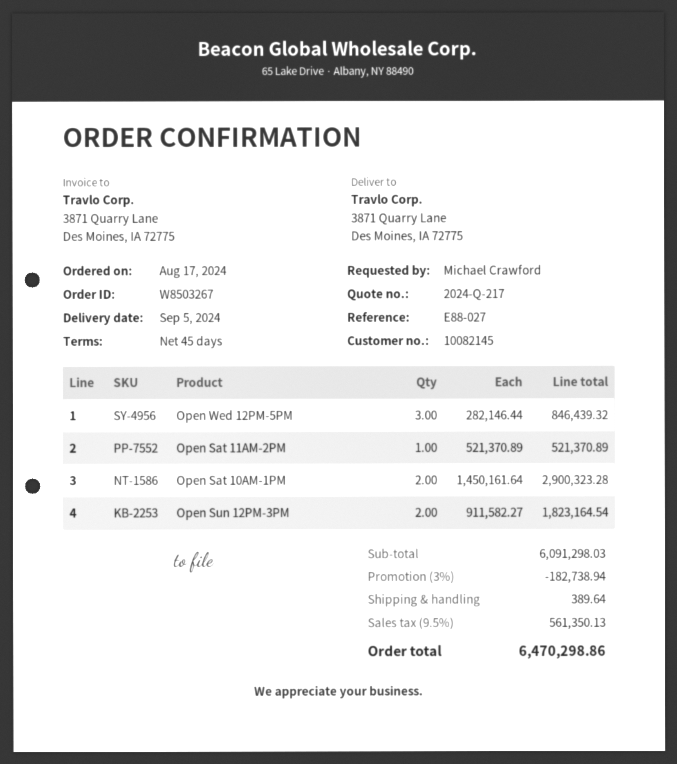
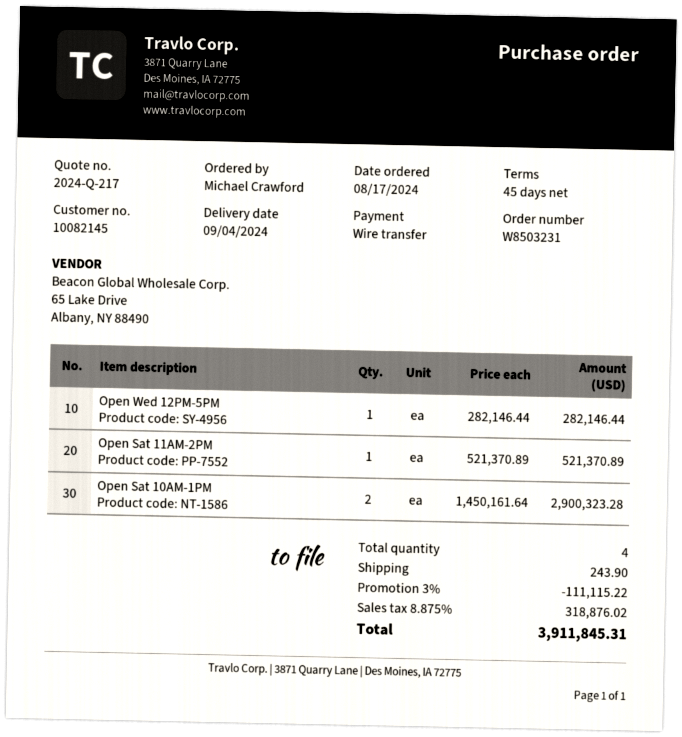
order number: W8503267 -> W8503231
delivery date: 2024-09-05 -> 2024-09-04
Open Wed 12PM-5PM: 3 x 282146.44 = 846439.32 -> 1 x 282146.44 = 282146.44
Open Sun 12PM-3PM: 2 x 911582.27 = 1823164.54 -> none
discount: 3% = 182738.94 -> 3% = 111115.22
shipping: 389.64 -> 243.90
tax: 9.5% = 561350.13 -> 8.875% = 318876.02
total: 6470298.86 -> 3911845.31

